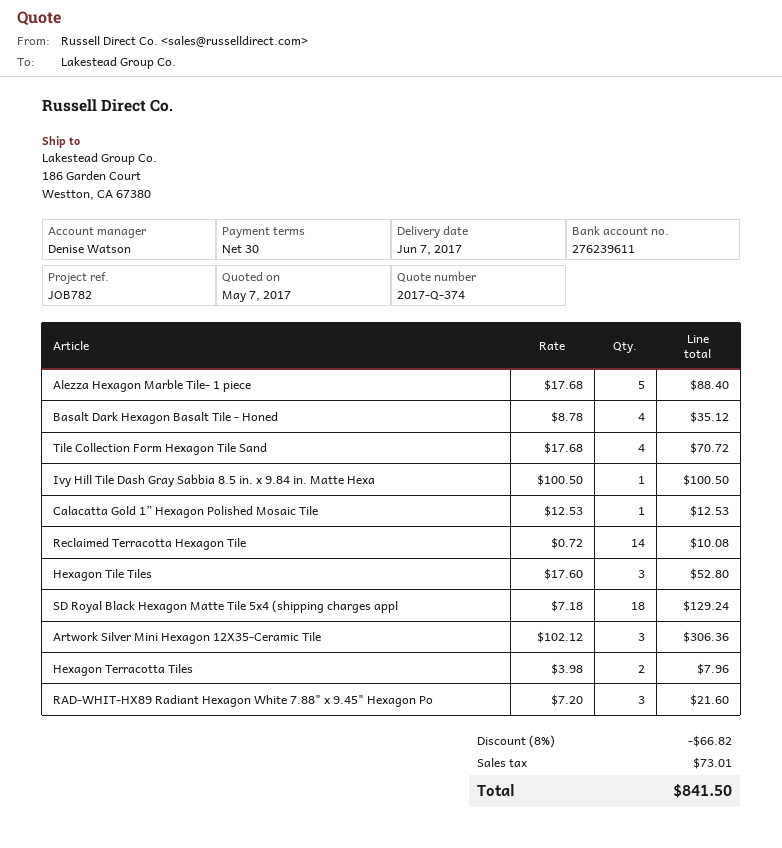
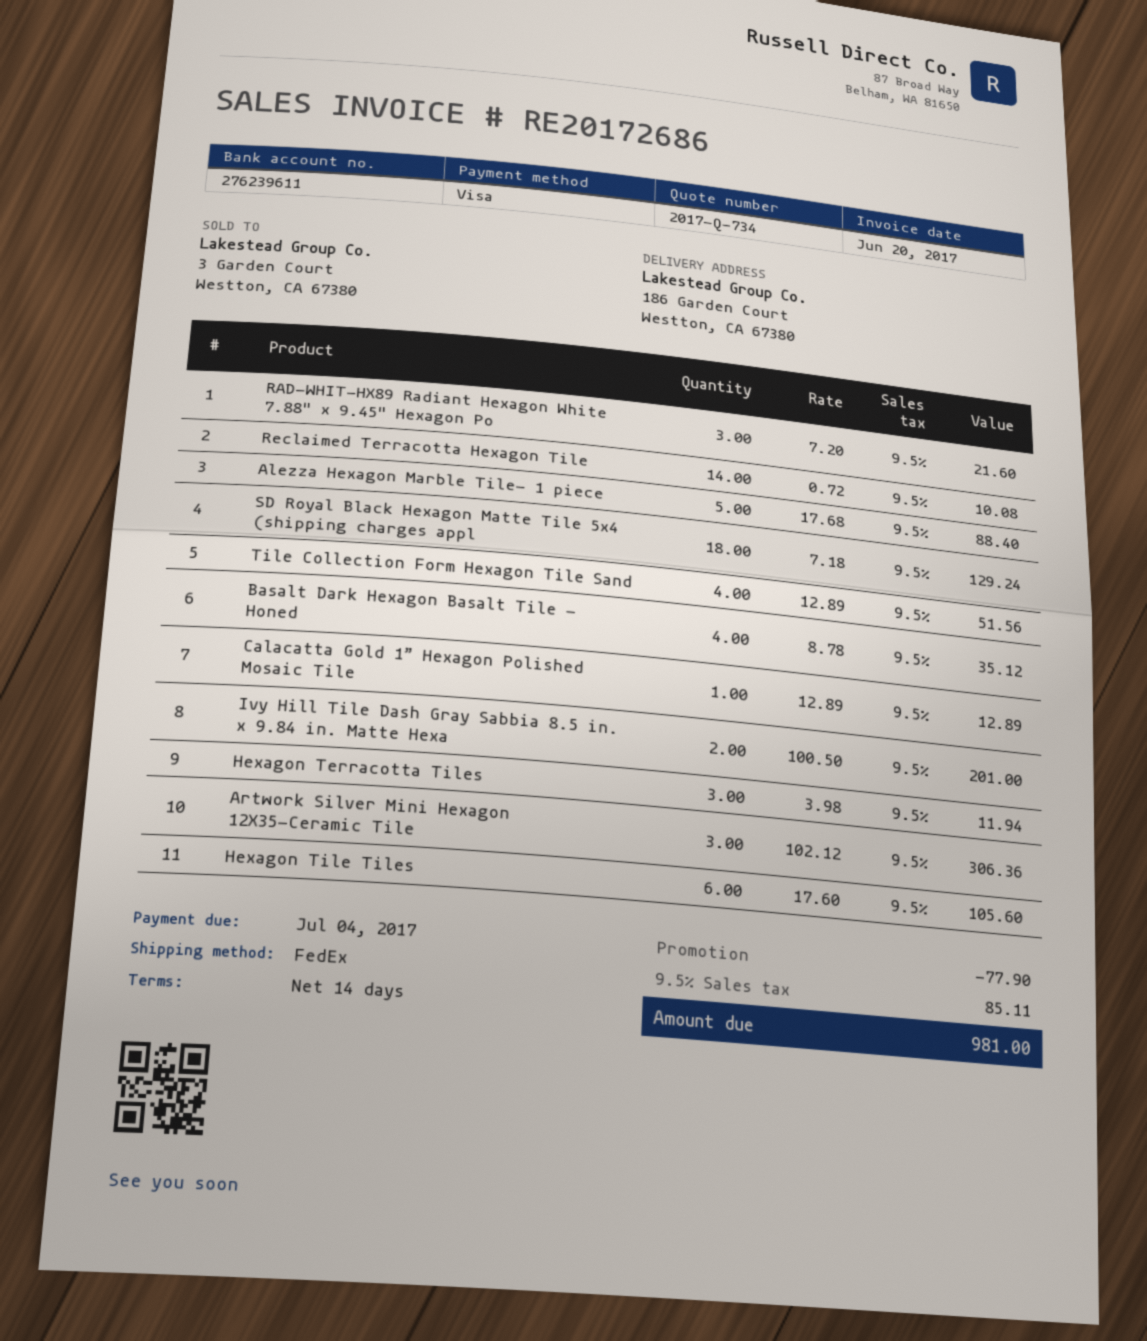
quote number: 2017-Q-374 -> 2017-Q-734
payment terms: 30 days -> 14 days
Tile Collection Form Hexagon Tile Sand: 4 x 17.68 = 70.72 -> 4 x 12.89 = 51.56
Ivy Hill Tile Dash Gray Sabbia 8.5 in. x 9.84 in. Matte Hexa: 1 x 100.50 = 100.50 -> 2 x 100.50 = 201.00
Calacatta Gold 1” Hexagon Polished Mosaic Tile: 1 x 12.53 = 12.53 -> 1 x 12.89 = 12.89
Hexagon Tile Tiles: 3 x 17.60 = 52.80 -> 6 x 17.60 = 105.60
Hexagon Terracotta Tiles: 2 x 3.98 = 7.96 -> 3 x 3.98 = 11.94
discount: 66.82 -> 77.90
tax: 73.01 -> 85.11
total: 841.50 -> 981.00

